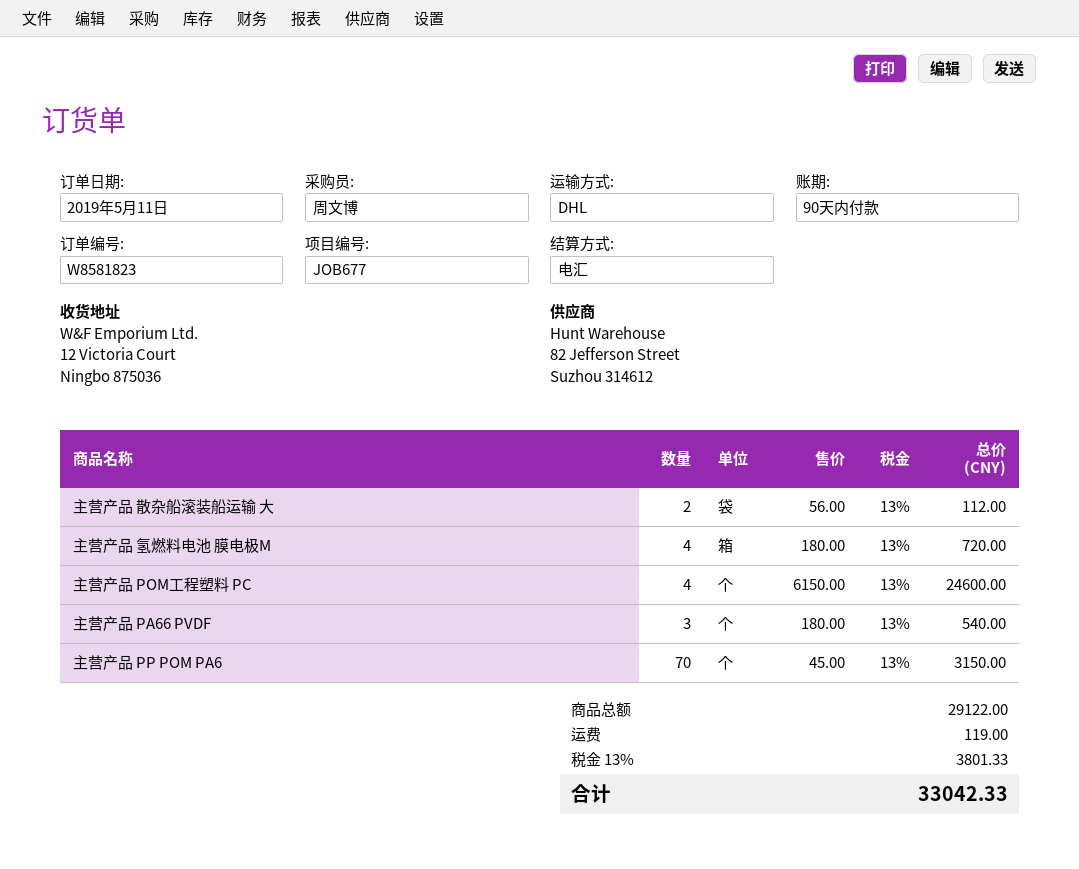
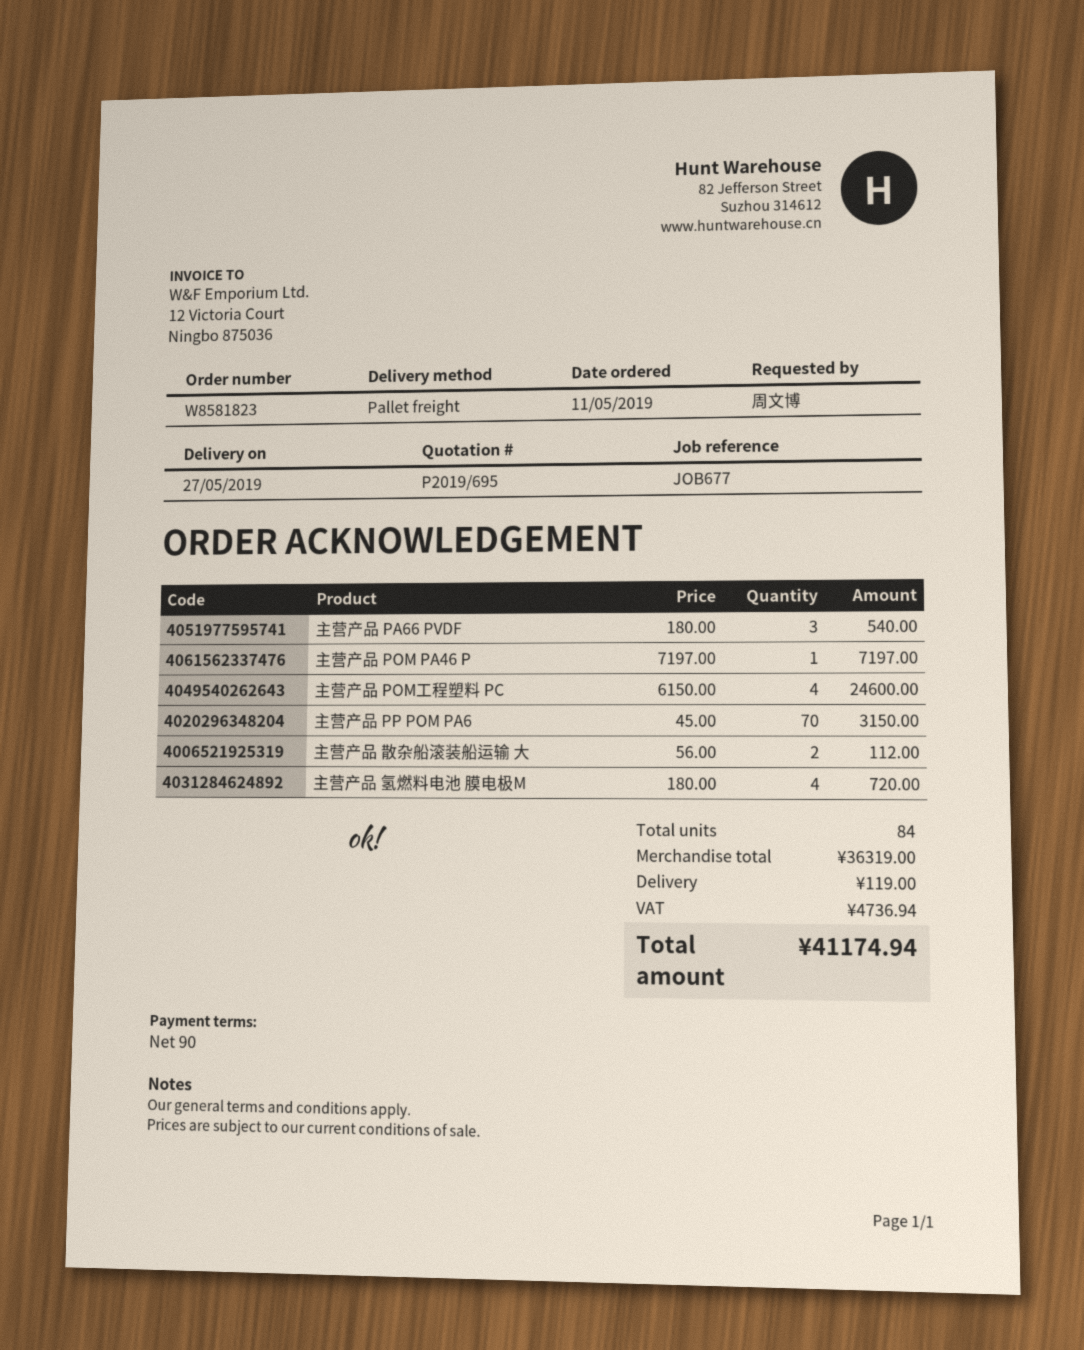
shipping method: DHL -> pallet freight
主营产品 POM PA46 P: none -> 1 x 7197.00 = 7197.00
subtotal: 29122.00 -> 36319.00
tax: 3801.33 -> 4736.94
total: 33042.33 -> 41174.94

